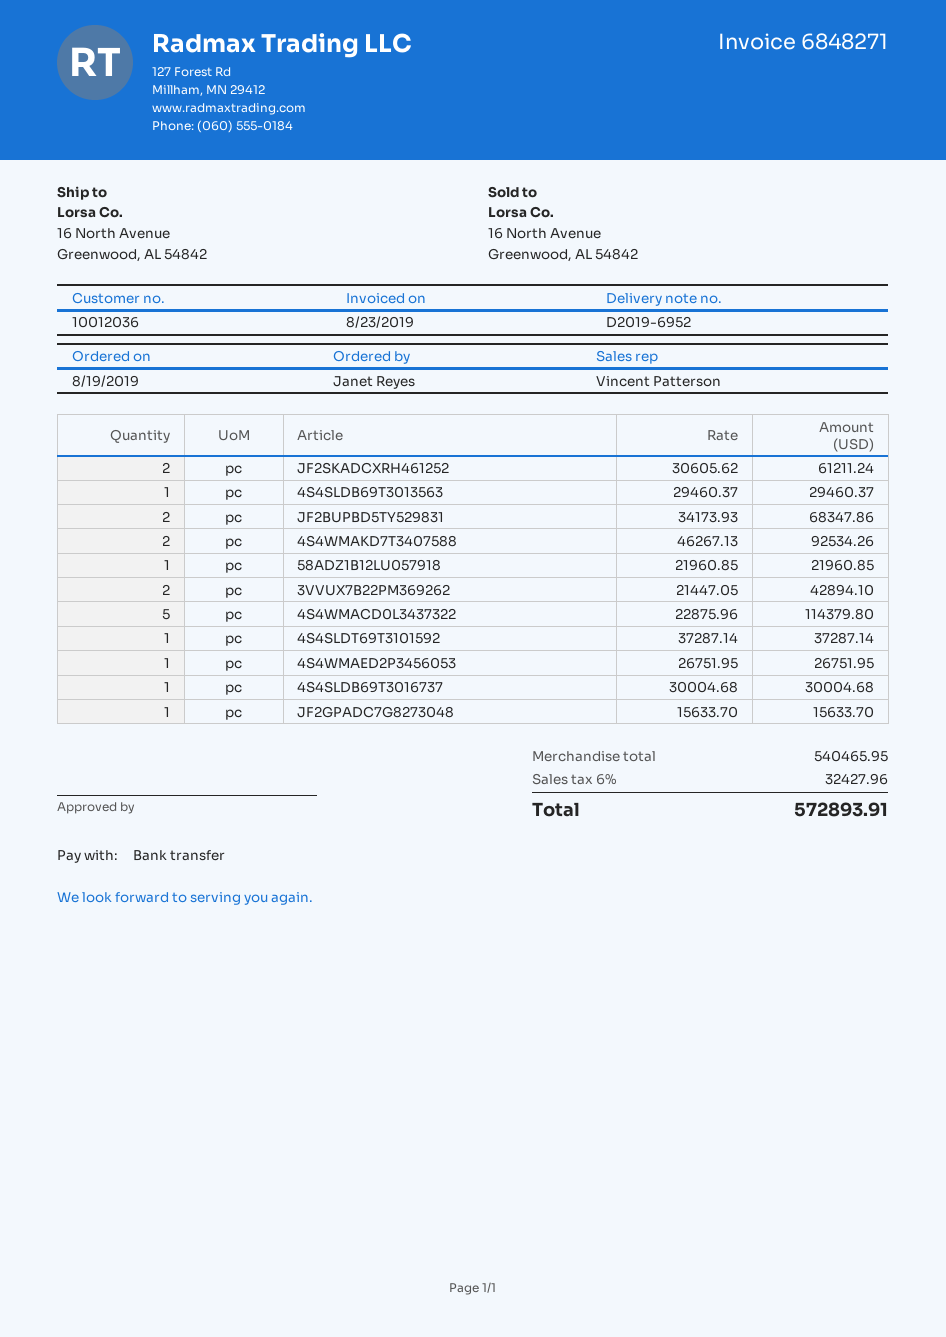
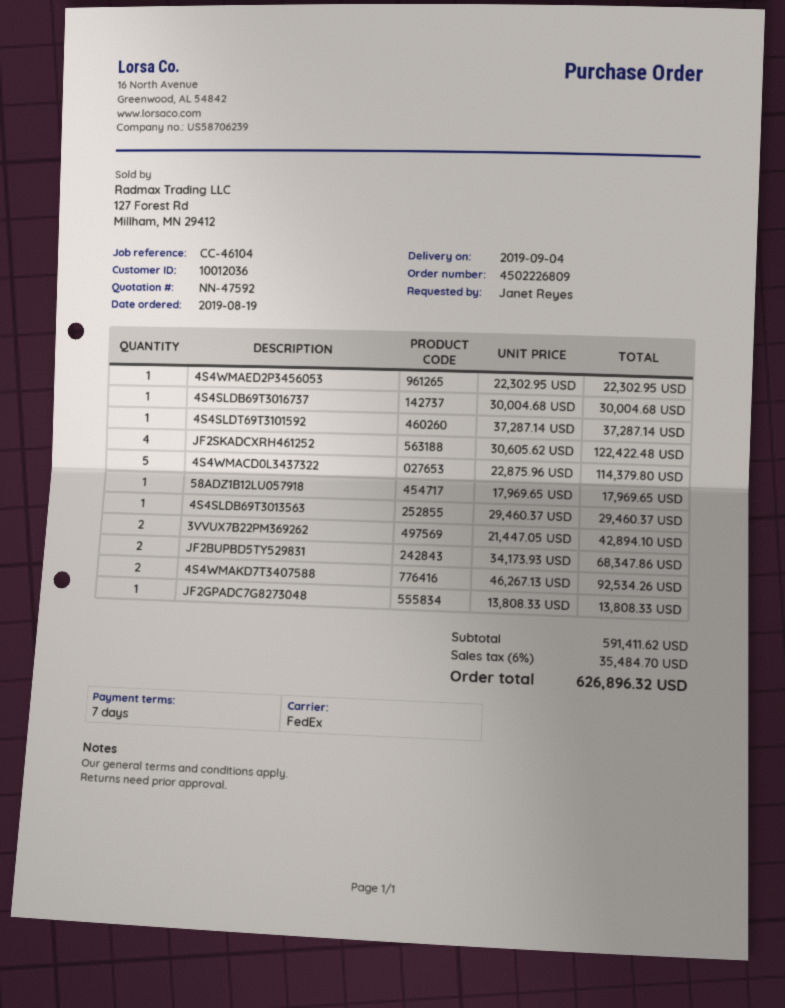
JF2SKADCXRH461252: 2 x 30605.62 = 61211.24 -> 4 x 30605.62 = 122422.48
58ADZ1B12LU057918: 1 x 21960.85 = 21960.85 -> 1 x 17969.65 = 17969.65
4S4WMAED2P3456053: 1 x 26751.95 = 26751.95 -> 1 x 22302.95 = 22302.95
JF2GPADC7G8273048: 1 x 15633.70 = 15633.70 -> 1 x 13808.33 = 13808.33
subtotal: 540465.95 -> 591411.62
tax: 6% = 32427.96 -> 6% = 35484.70
total: 572893.91 -> 626896.32

